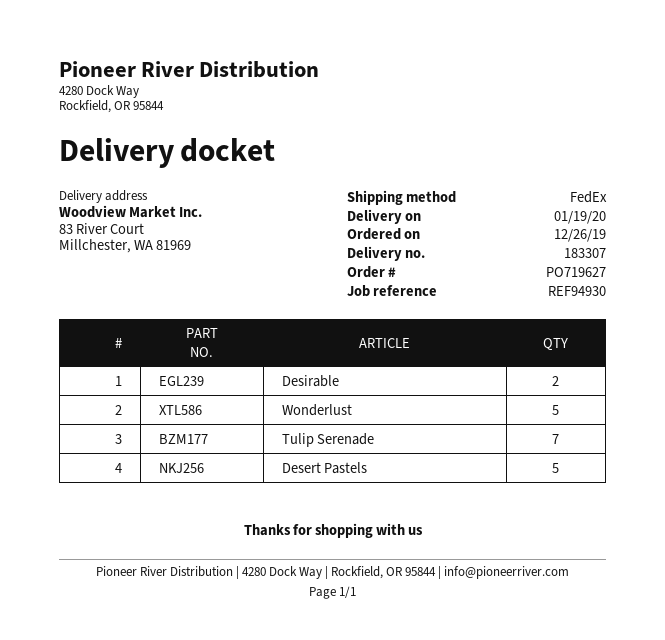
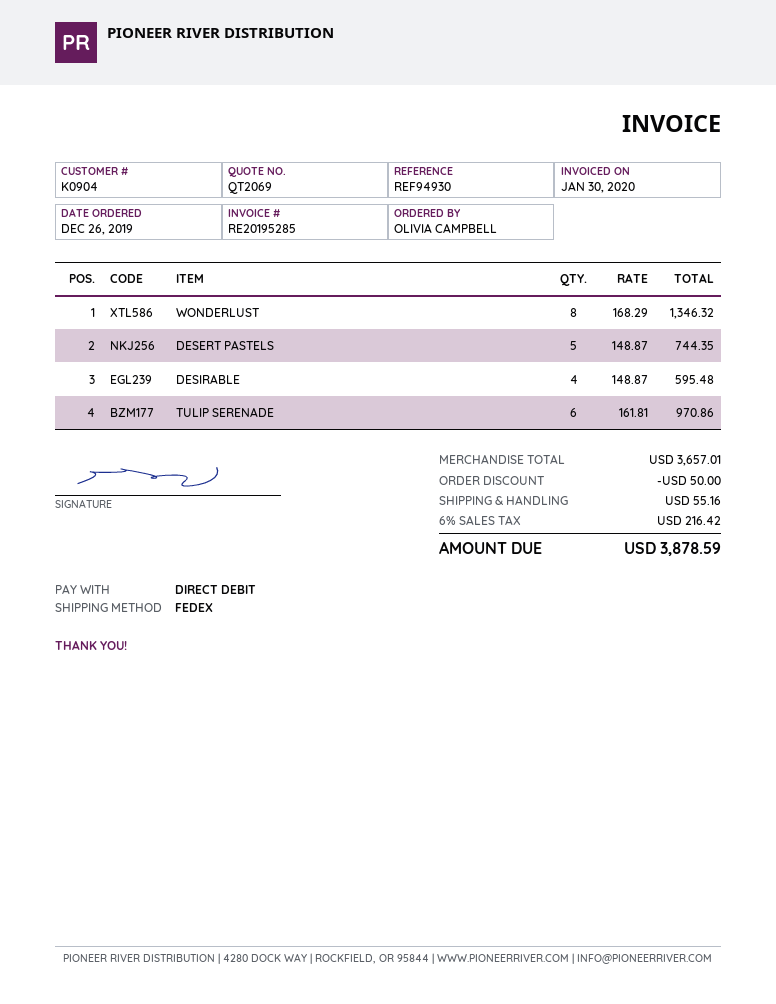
Desirable: 2 -> 4
Wonderlust: 5 -> 8
Tulip Serenade: 7 -> 6

